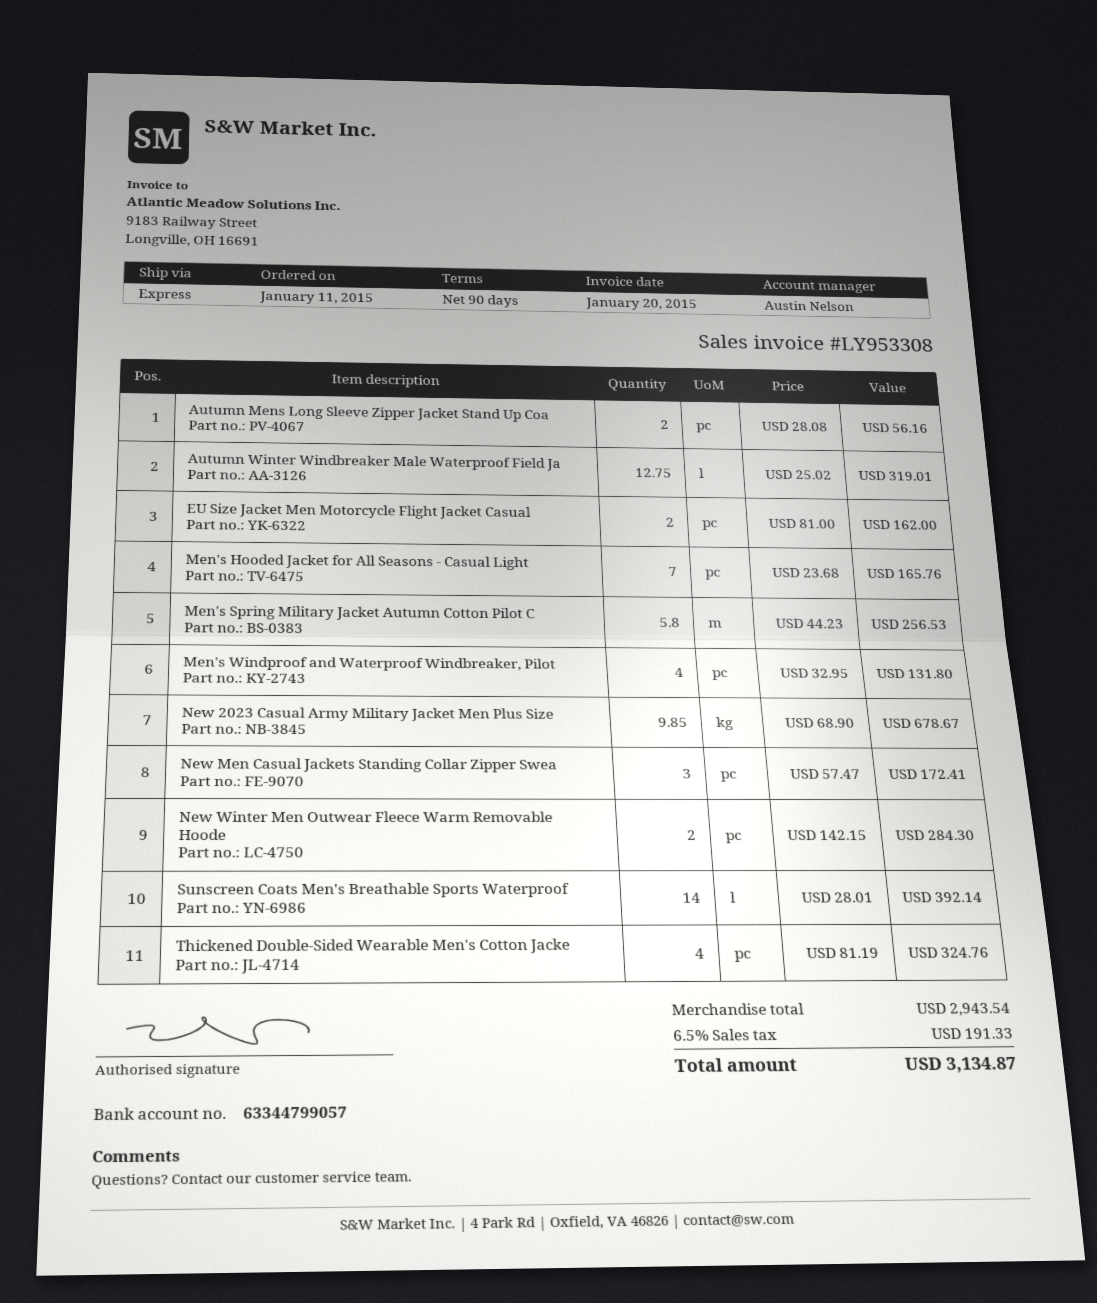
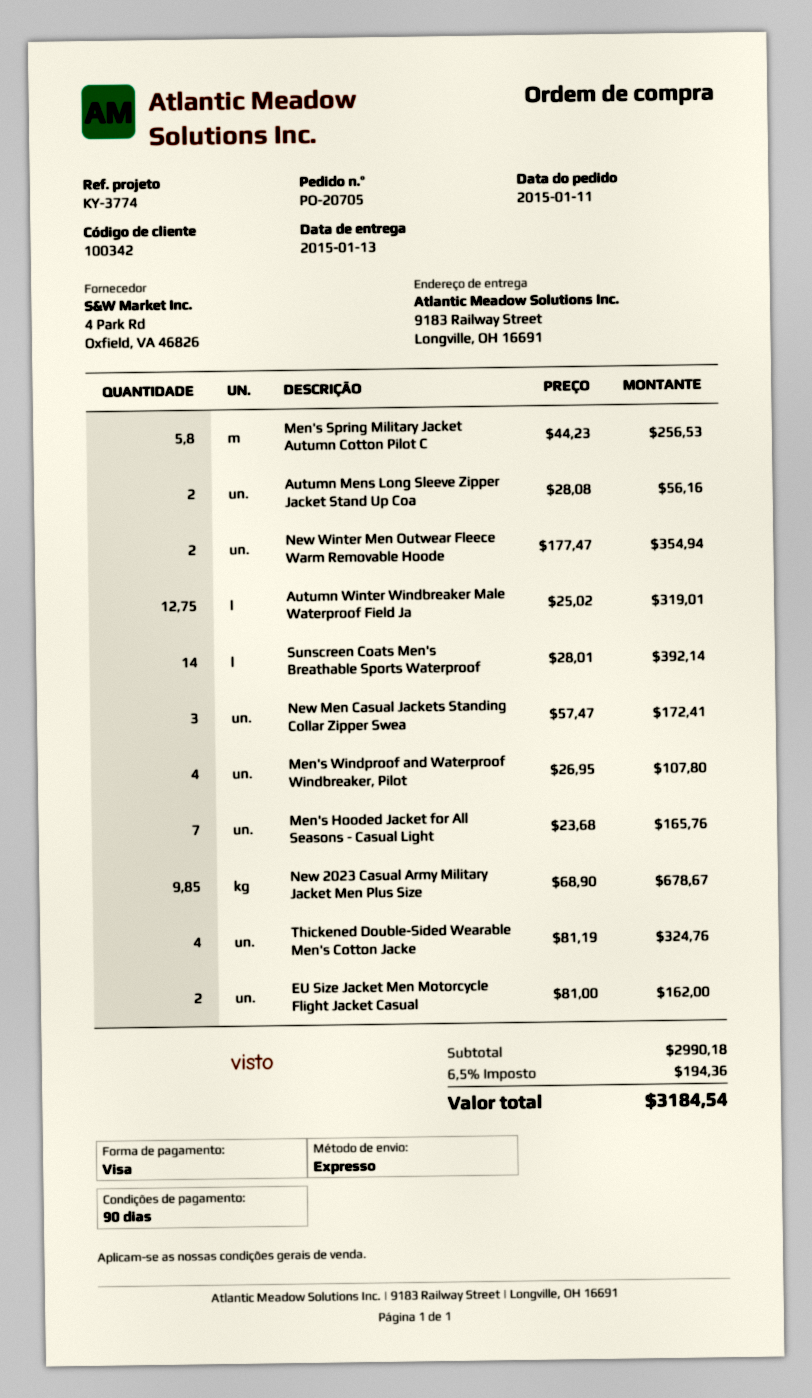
Men's Windproof and Waterproof Windbreaker, Pilot: 4 x 32.95 = 131.80 -> 4 x 26.95 = 107.80
New Winter Men Outwear Fleece Warm Removable Hoode: 2 x 142.15 = 284.30 -> 2 x 177.47 = 354.94
subtotal: 2943.54 -> 2990.18
tax: 6.5% = 191.33 -> 6.5% = 194.36
total: 3134.87 -> 3184.54

